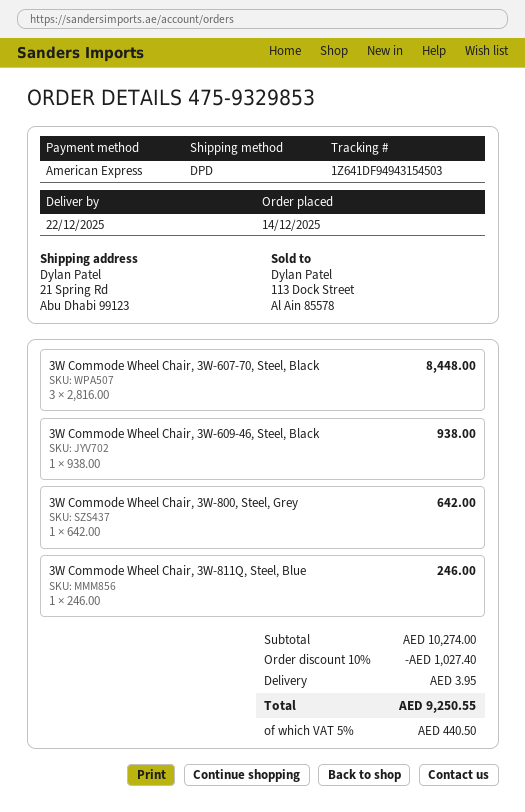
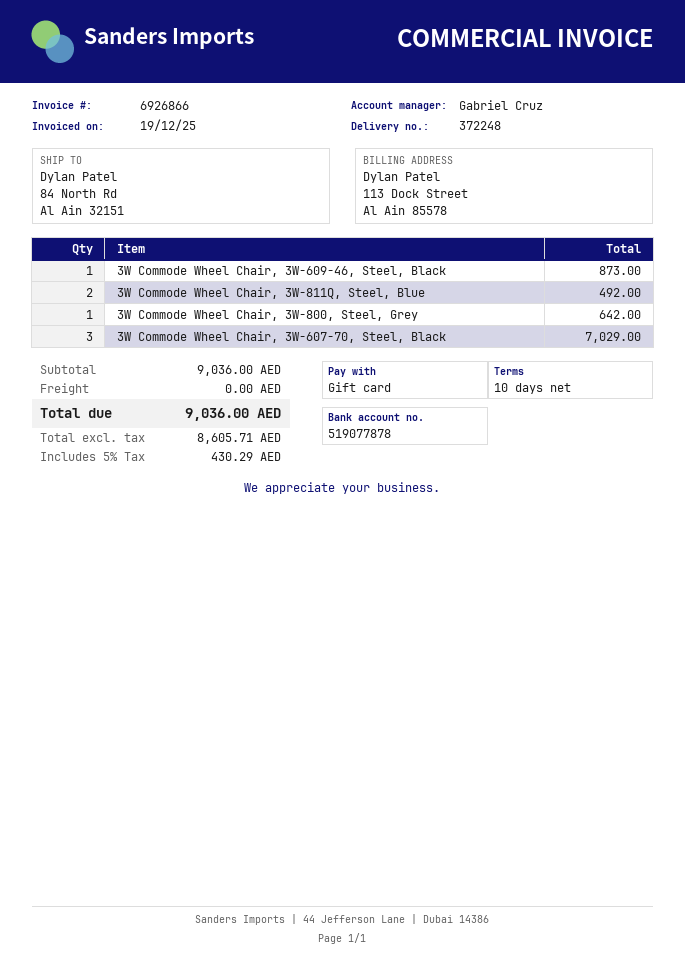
payment method: American Express -> gift card
ship to: 21 Spring Rd, Abu Dhabi 99123 -> 84 North Rd, Al Ain 32151
3W Commode Wheel Chair, 3W-607-70, Steel, Black: 3 for 8448.00 -> 3 for 7029.00
3W Commode Wheel Chair, 3W-609-46, Steel, Black: 1 for 938.00 -> 1 for 873.00
3W Commode Wheel Chair, 3W-811Q, Steel, Blue: 1 for 246.00 -> 2 for 492.00
subtotal: 10274.00 -> 9036.00
discount: 10% = 1027.40 -> none
shipping: 3.95 -> 0.00
tax: 5% = 440.50 -> 5% = 430.29
total: 9250.55 -> 9036.00

